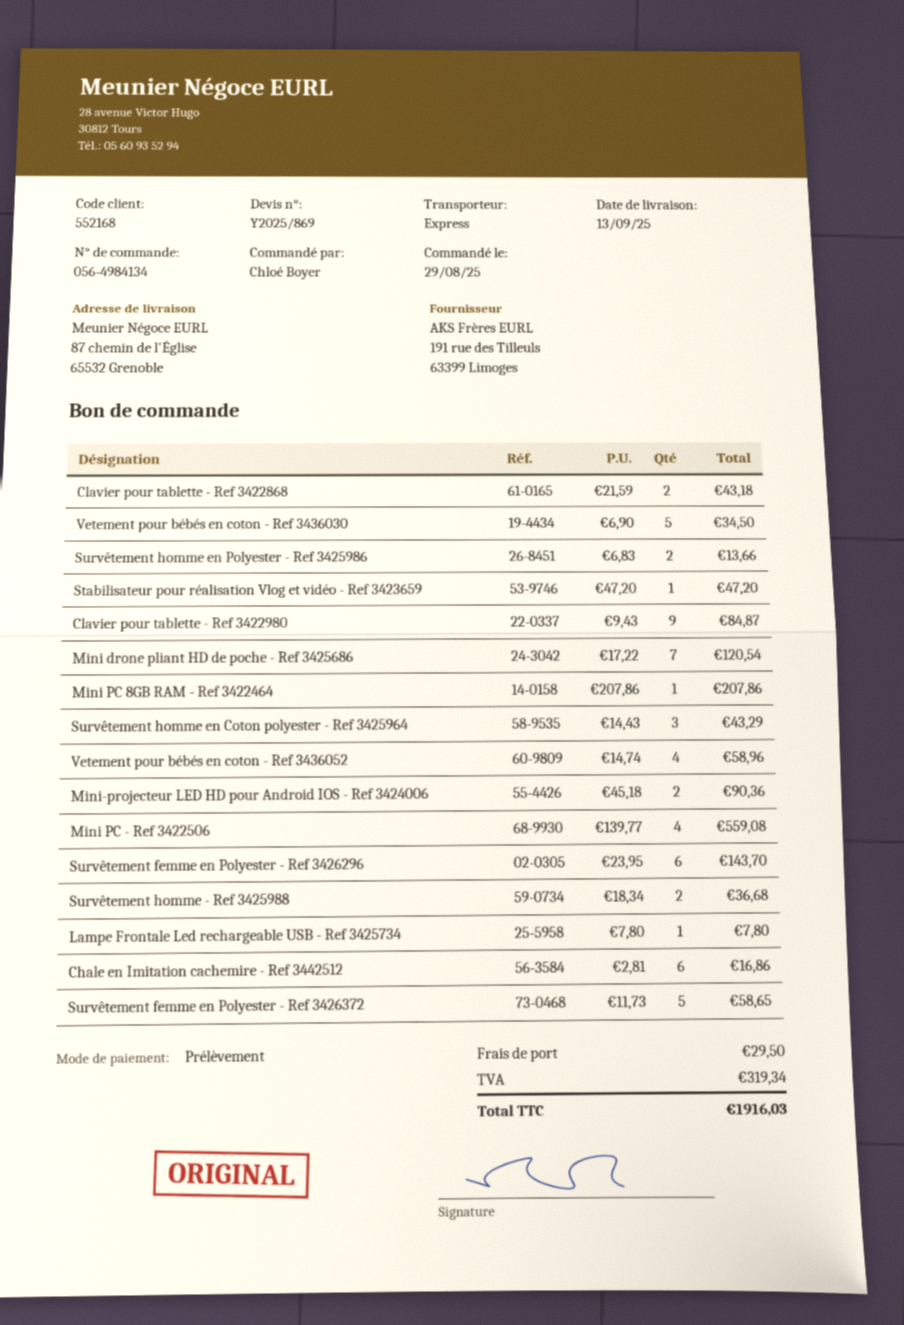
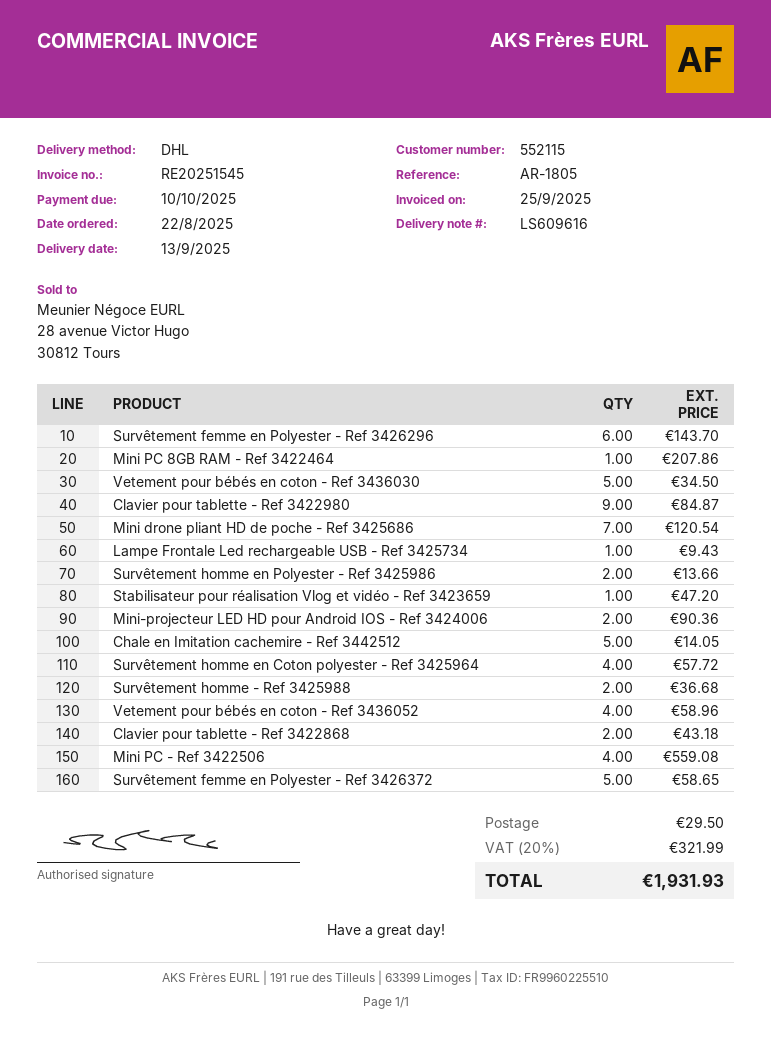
order date: 2025-08-29 -> 2025-08-22
customer number: 552168 -> 552115
shipping method: express -> DHL
Survêtement homme en Coton polyester - Ref 3425964: 3 for 43.29 -> 4 for 57.72
Lampe Frontale Led rechargeable USB - Ref 3425734: 1 for 7.80 -> 1 for 9.43
Chale en Imitation cachemire - Ref 3442512: 6 for 16.86 -> 5 for 14.05
tax: 319.34 -> 321.99
total: 1916.03 -> 1931.93

